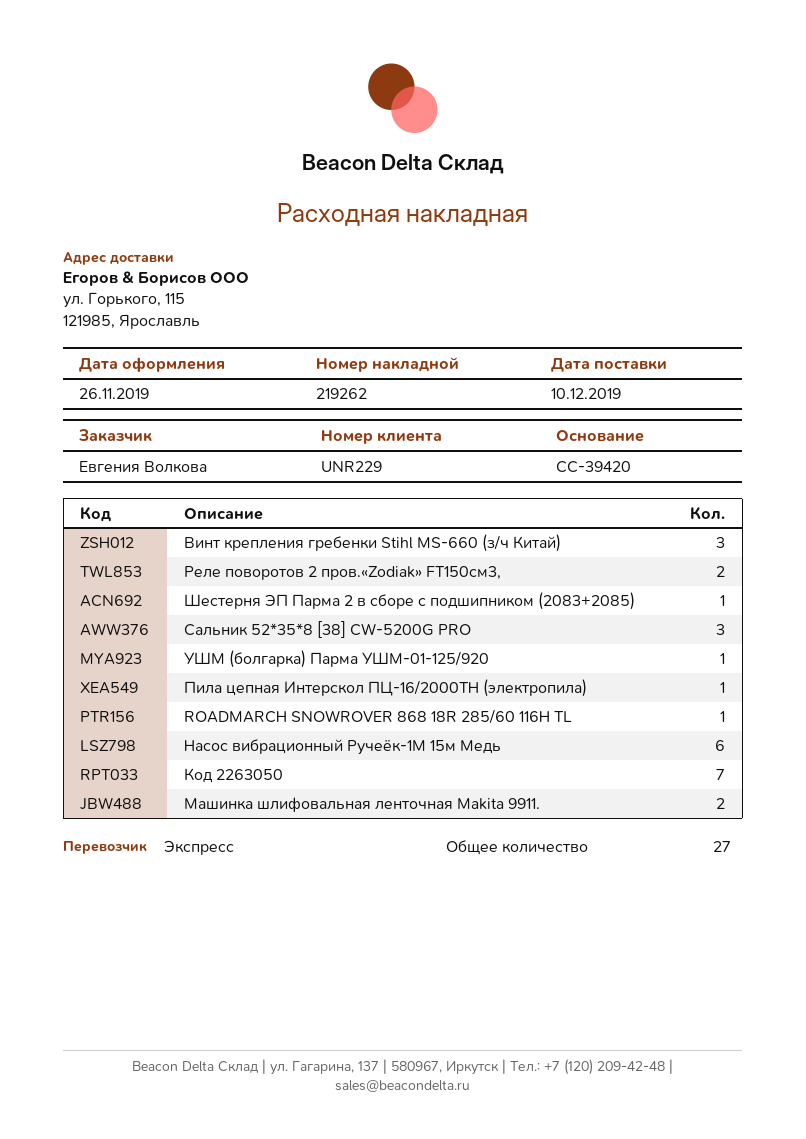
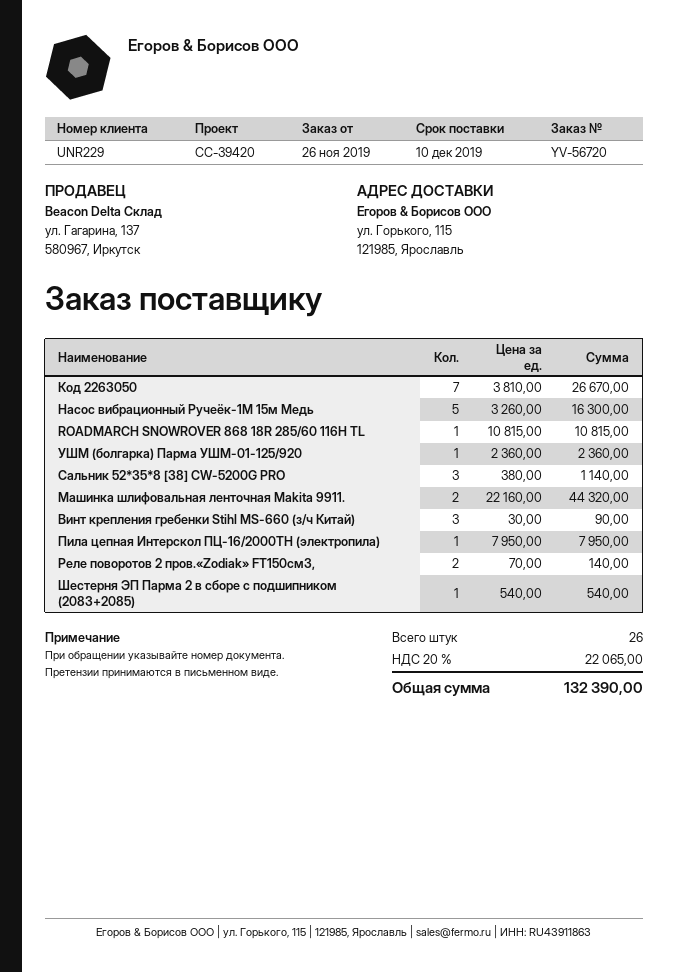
Насос вибрационный Ручеёк-1М 15м Медь: 6 -> 5
total quantity: 27 -> 26

